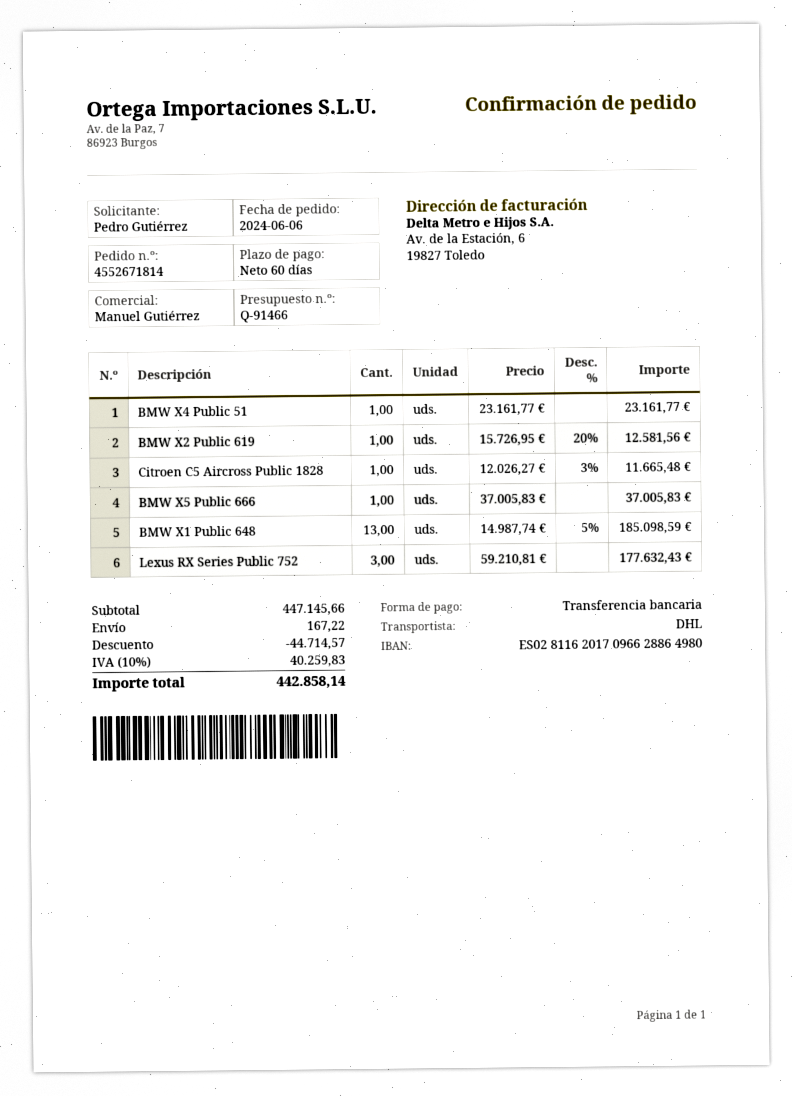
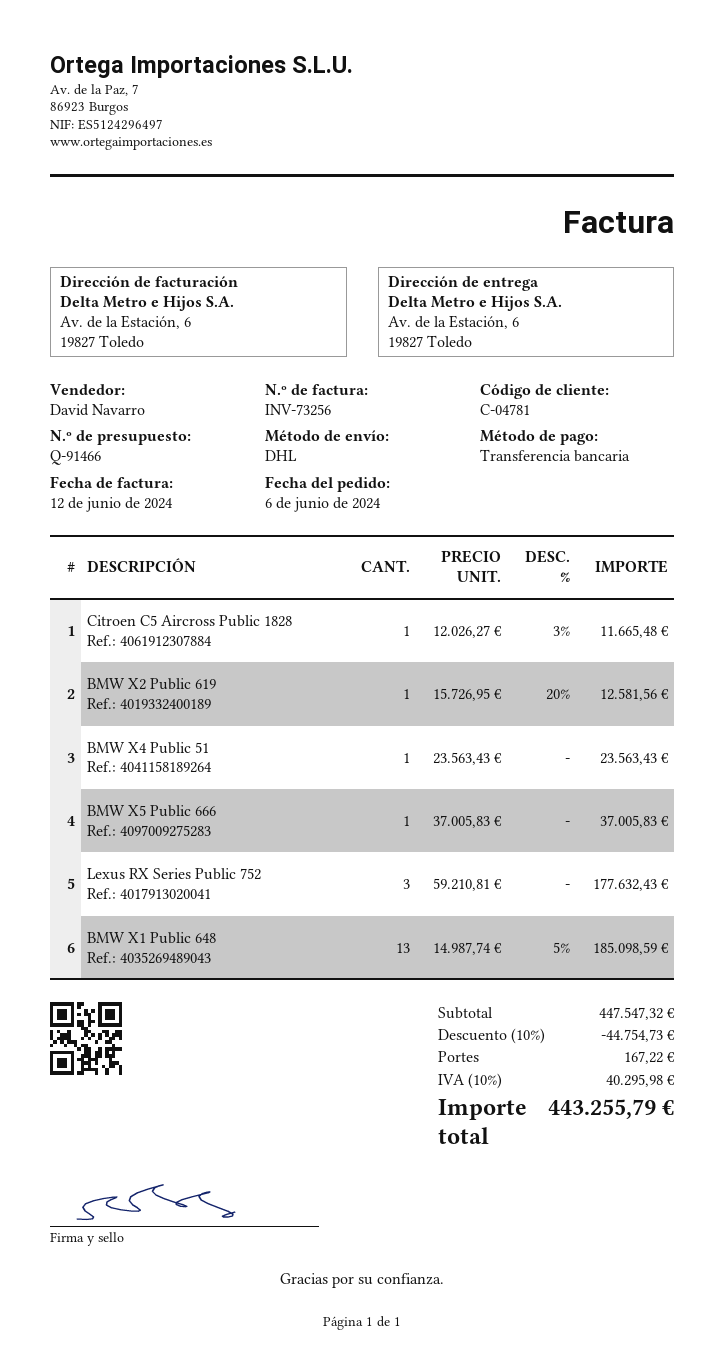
sales rep: Manuel Gutiérrez -> David Navarro
BMW X4 Public 51: 1 x 23161.77 = 23161.77 -> 1 x 23563.43 = 23563.43
subtotal: 447145.66 -> 447547.32
discount: 44714.57 -> 44754.73
tax: 10% = 40259.83 -> 10% = 40295.98
total: 442858.14 -> 443255.79

